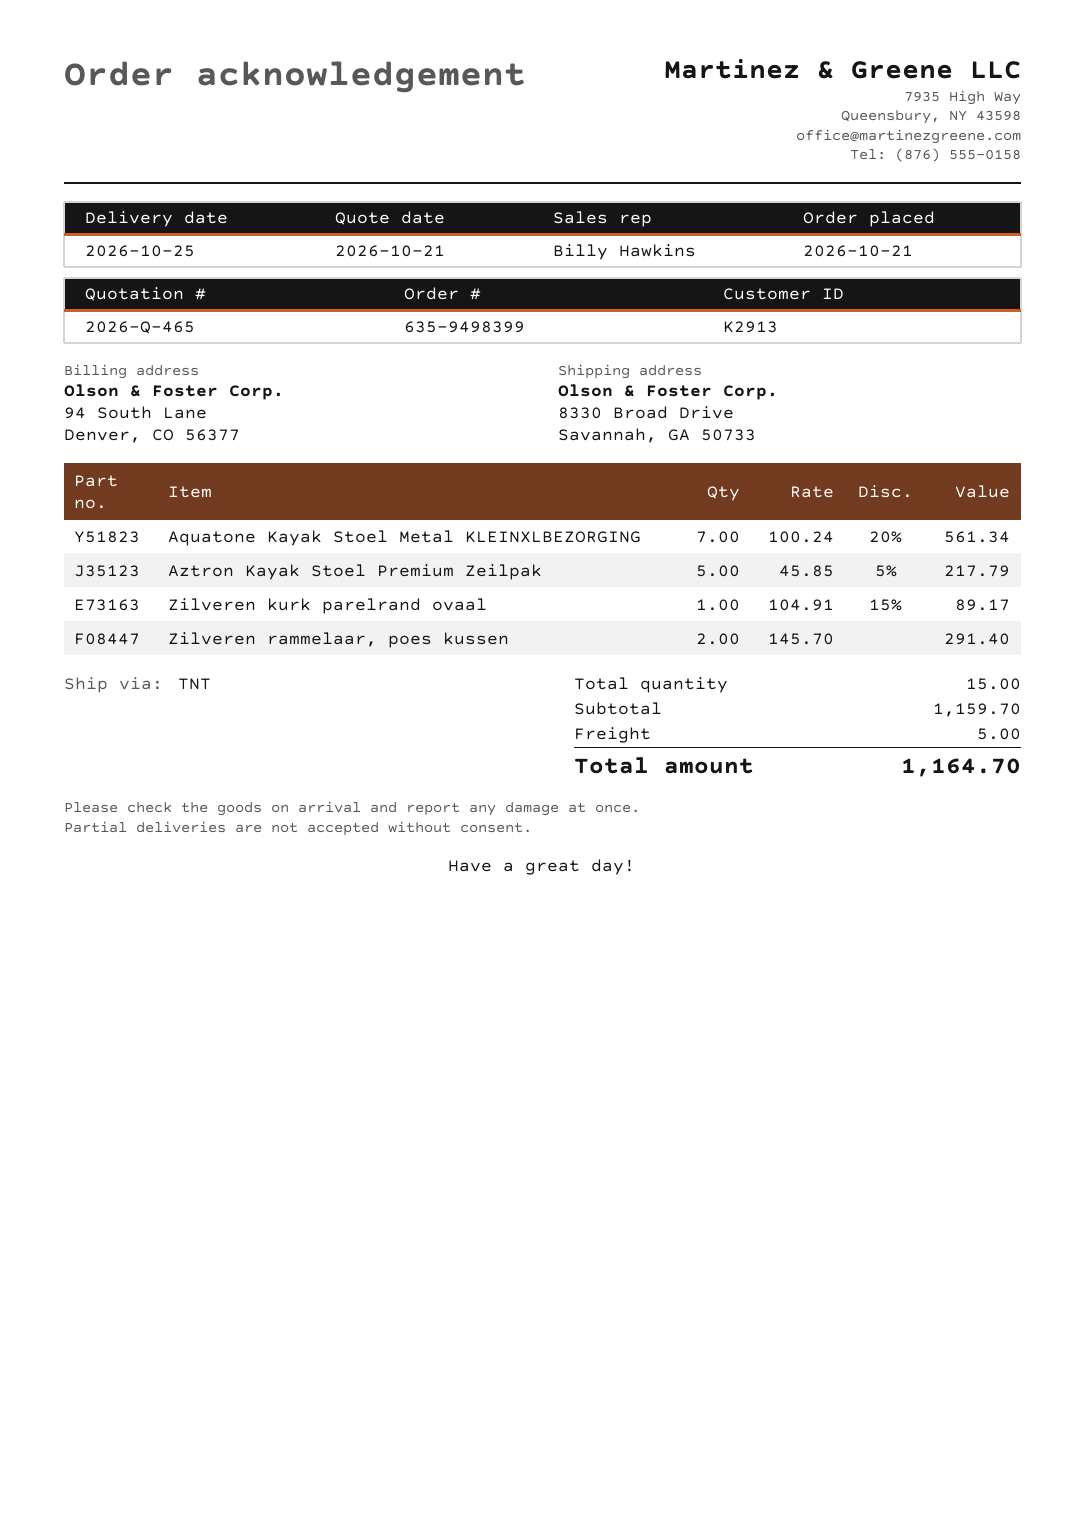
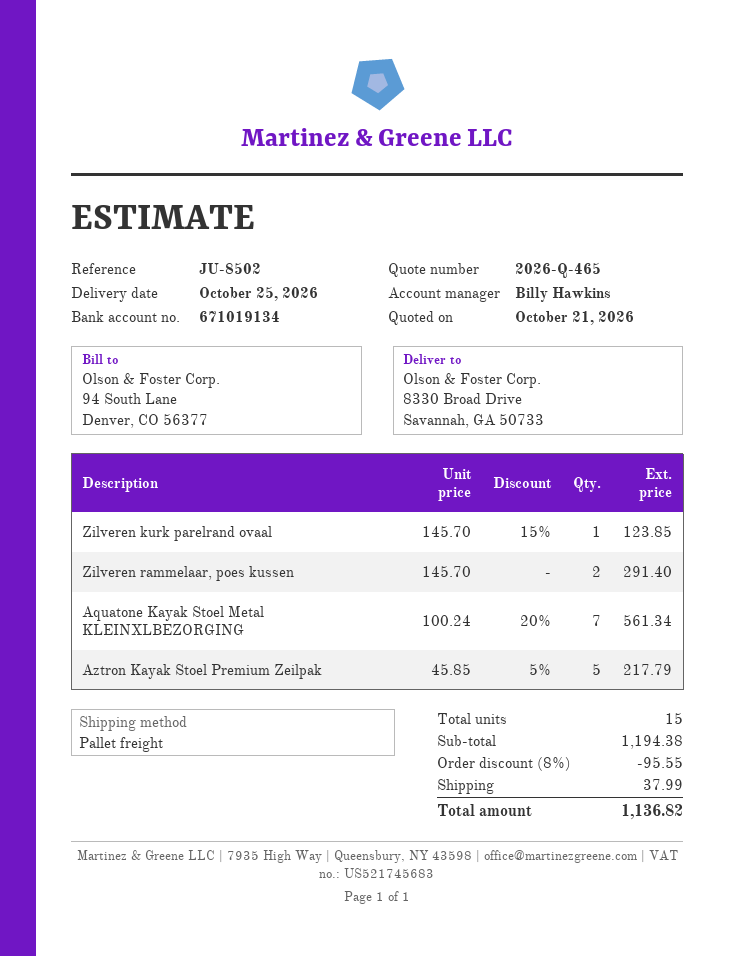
shipping method: TNT -> pallet freight
Zilveren kurk parelrand ovaal: 1 x 104.91 - 15% = 89.17 -> 1 x 145.70 - 15% = 123.85
subtotal: 1159.70 -> 1194.38
discount: none -> 8% = 95.55
shipping: 5.00 -> 37.99
total: 1164.70 -> 1136.82

